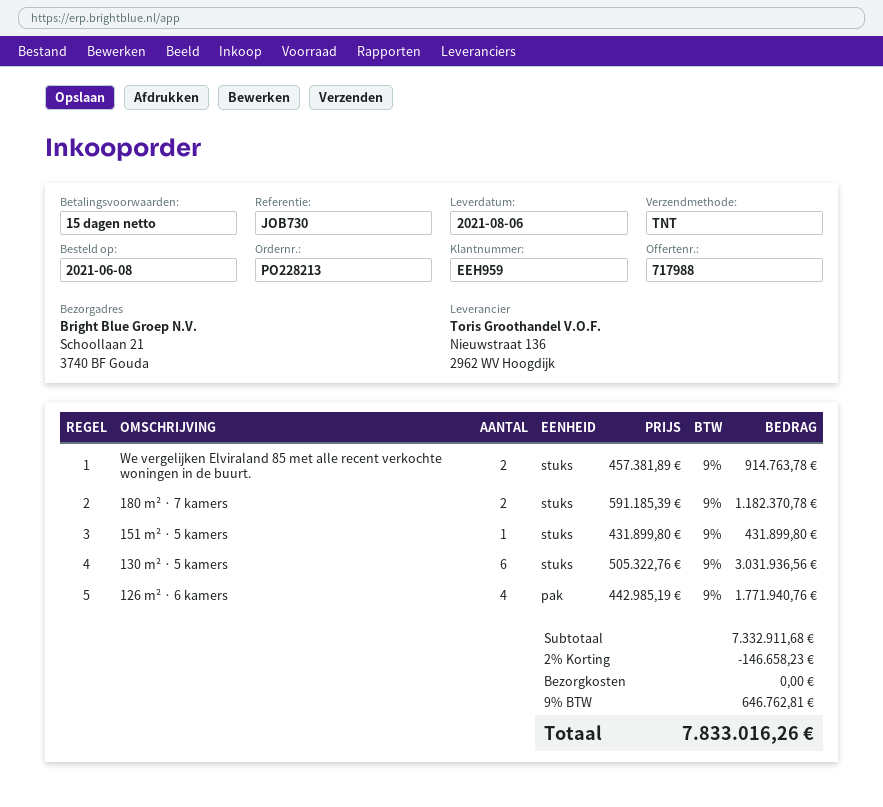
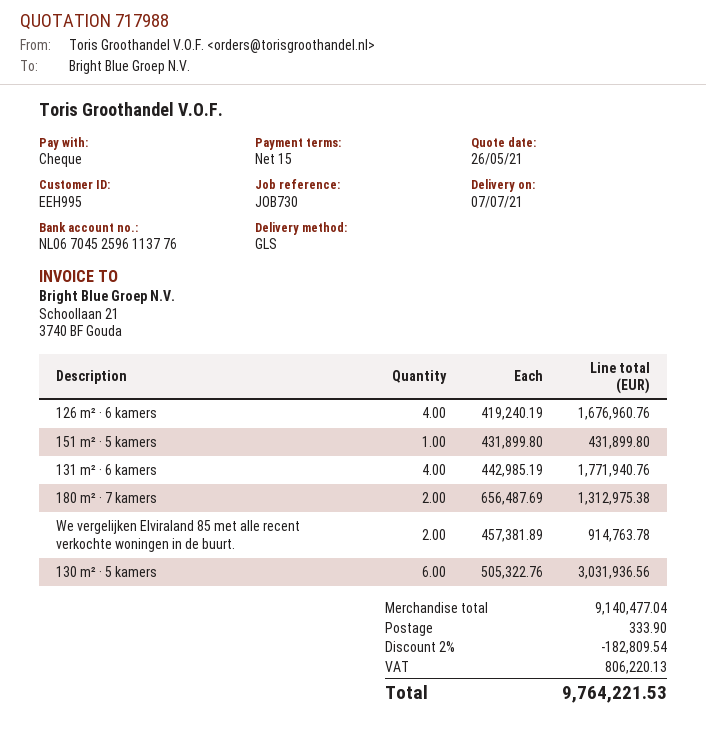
delivery date: 2021-08-06 -> 2021-07-07
customer number: EEH959 -> EEH995
shipping method: TNT -> GLS
180 m² · 7 kamers: 2 x 591185.39 = 1182370.78 -> 2 x 656487.69 = 1312975.38
126 m² · 6 kamers: 4 x 442985.19 = 1771940.76 -> 4 x 419240.19 = 1676960.76
131 m² · 6 kamers: none -> 4 x 442985.19 = 1771940.76
subtotal: 7332911.68 -> 9140477.04
discount: 2% = 146658.23 -> 2% = 182809.54
shipping: 0.00 -> 333.90
tax: 646762.81 -> 806220.13
total: 7833016.26 -> 9764221.53

